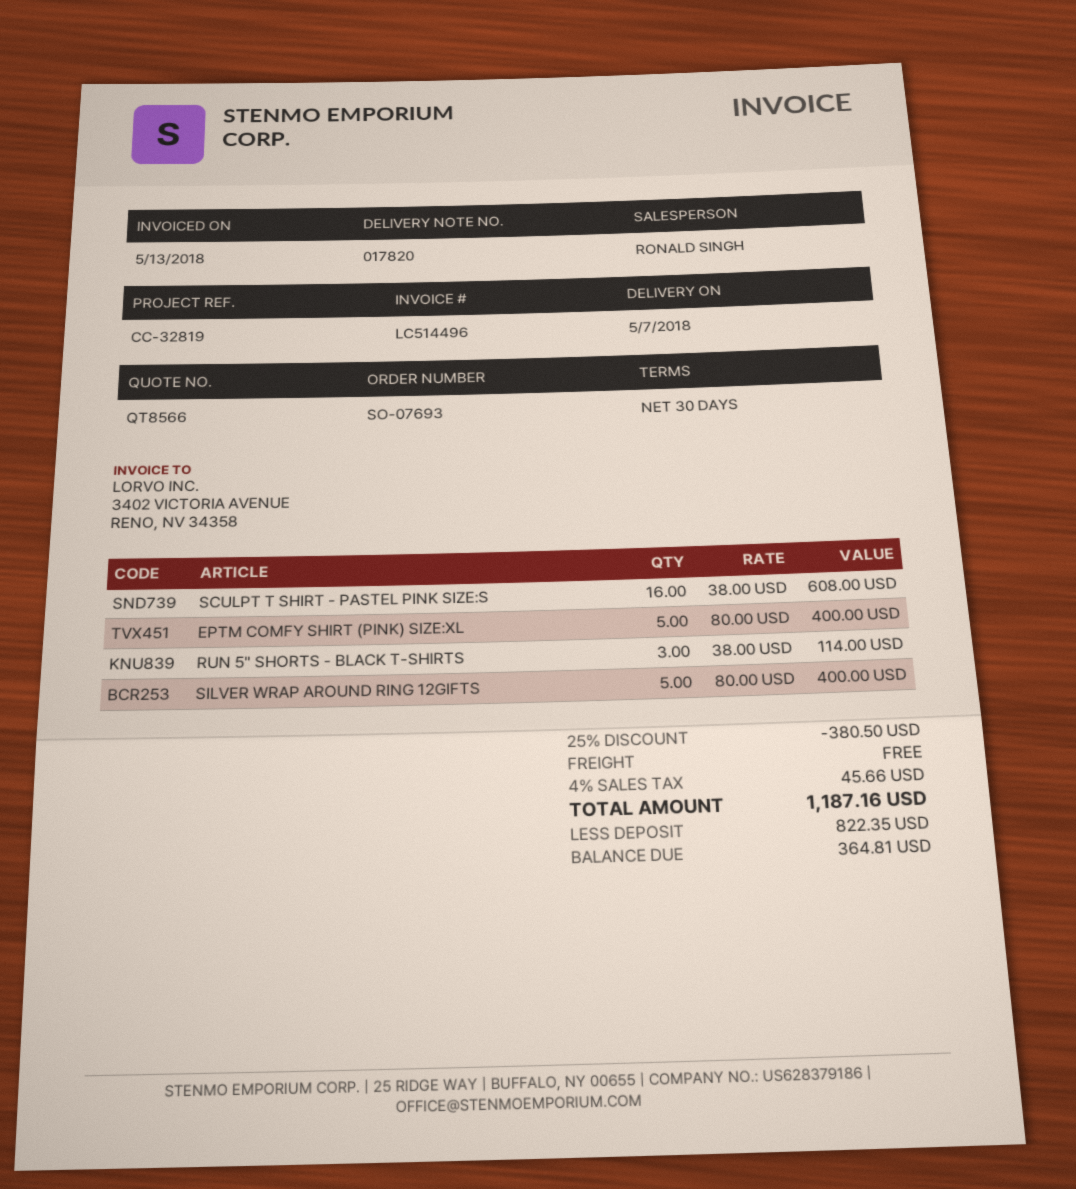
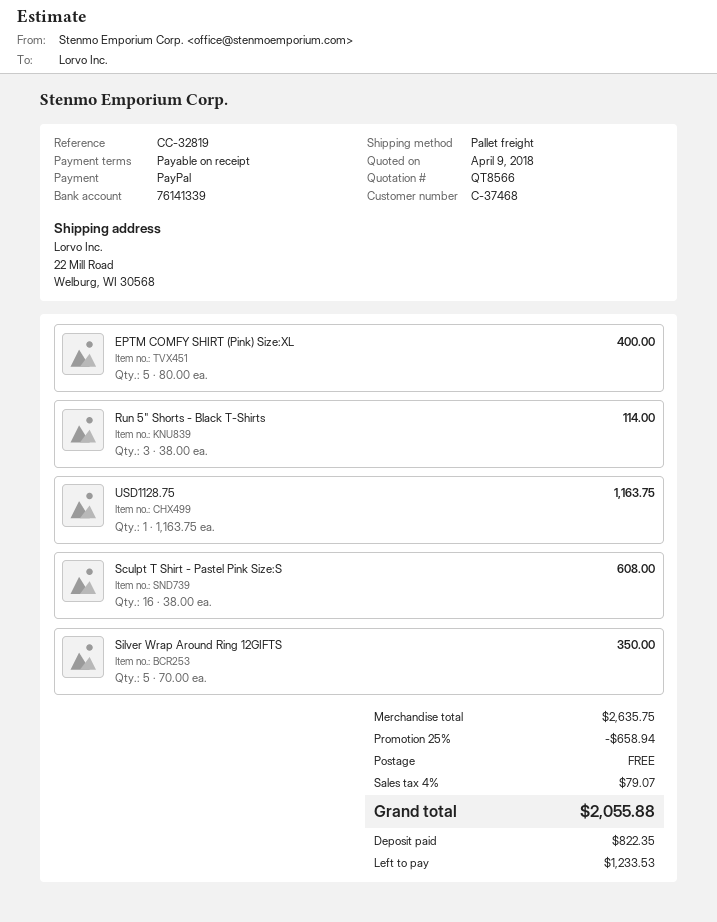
payment terms: 30 days -> on receipt
SILVER WRAP AROUND RING 12GIFTS: 5 x 80.00 = 400.00 -> 5 x 70.00 = 350.00
USD1128.75: none -> 1 x 1163.75 = 1163.75
discount: 25% = 380.50 -> 25% = 658.94
tax: 4% = 45.66 -> 4% = 79.07
total: 1187.16 -> 2055.88
balance: 364.81 -> 1233.53

